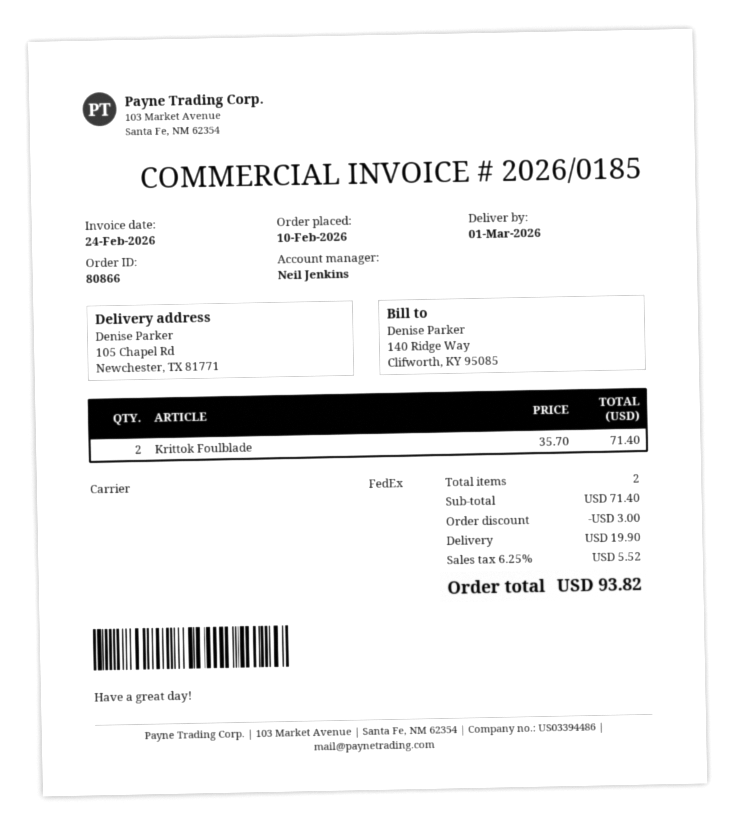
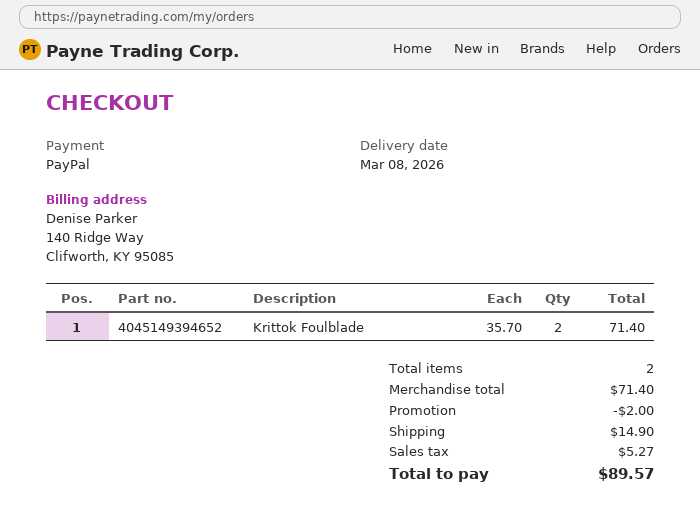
delivery date: 2026-03-01 -> 2026-03-08
discount: 3.00 -> 2.00
shipping: 19.90 -> 14.90
tax: 5.52 -> 5.27
total: 93.82 -> 89.57

